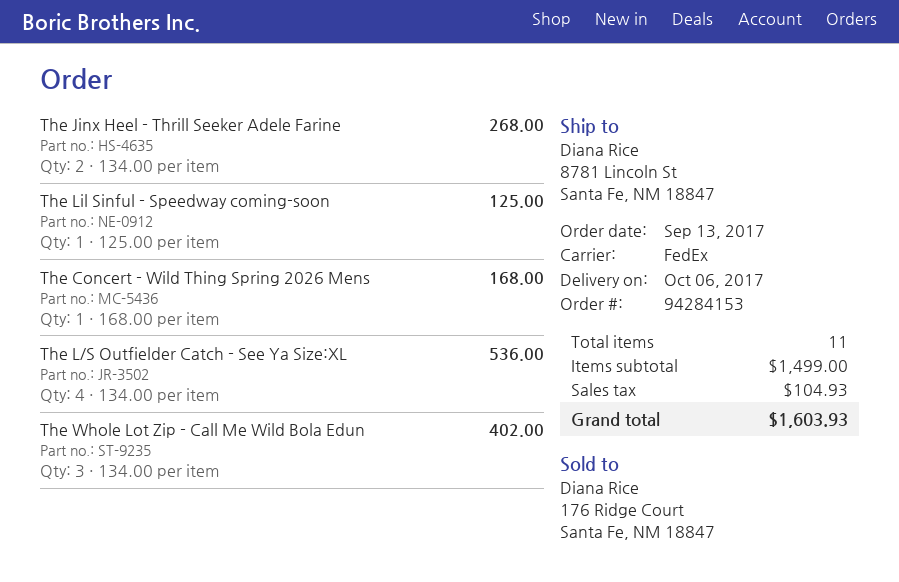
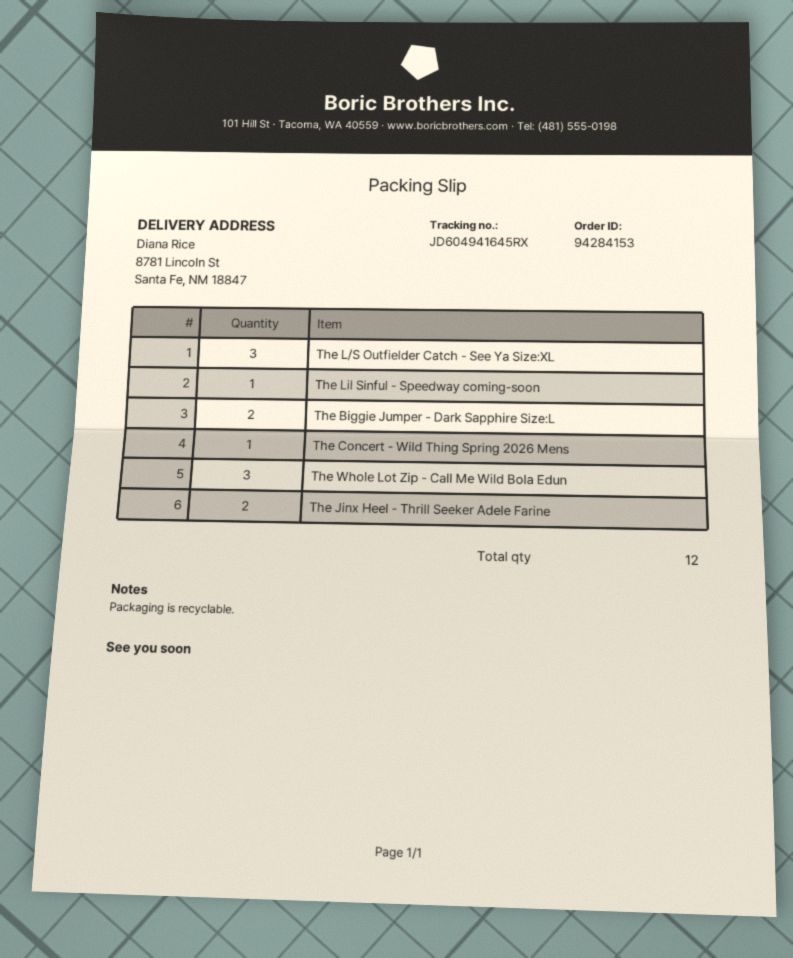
The L/S Outfielder Catch - See Ya Size:XL: 4 -> 3
The Biggie Jumper - Dark Sapphire Size:L: none -> 2
total quantity: 11 -> 12

